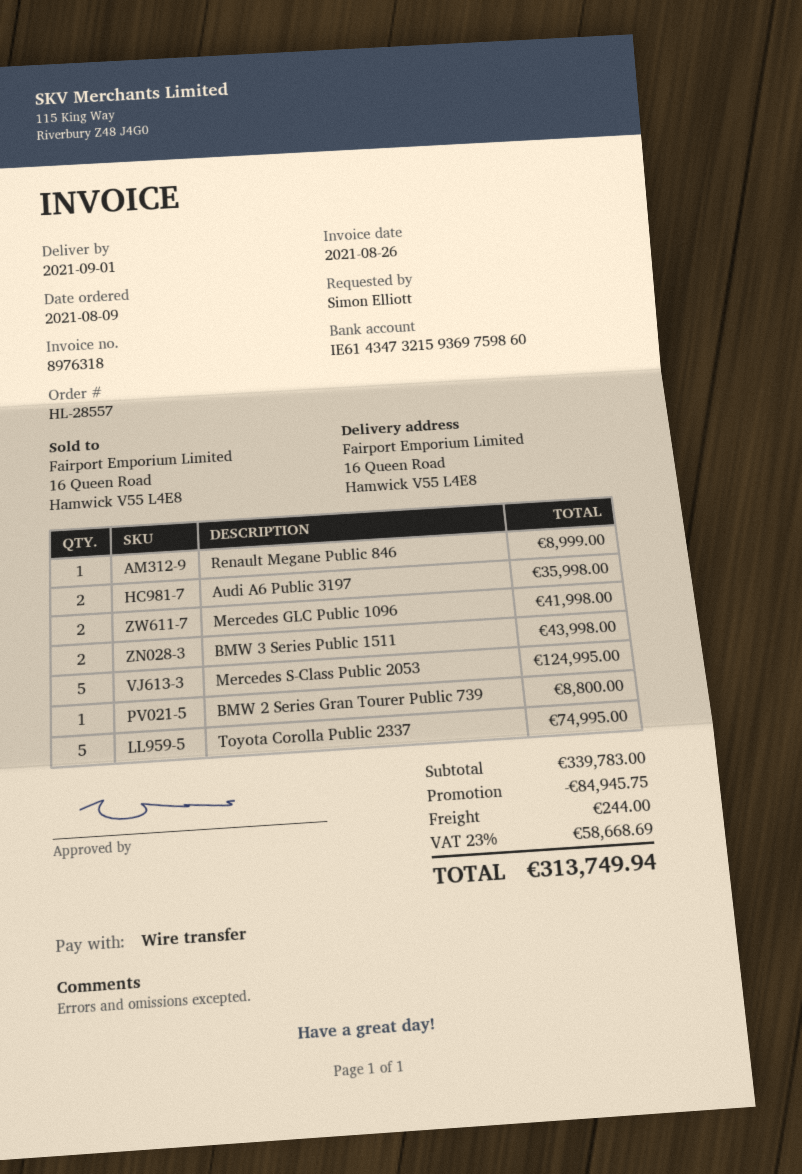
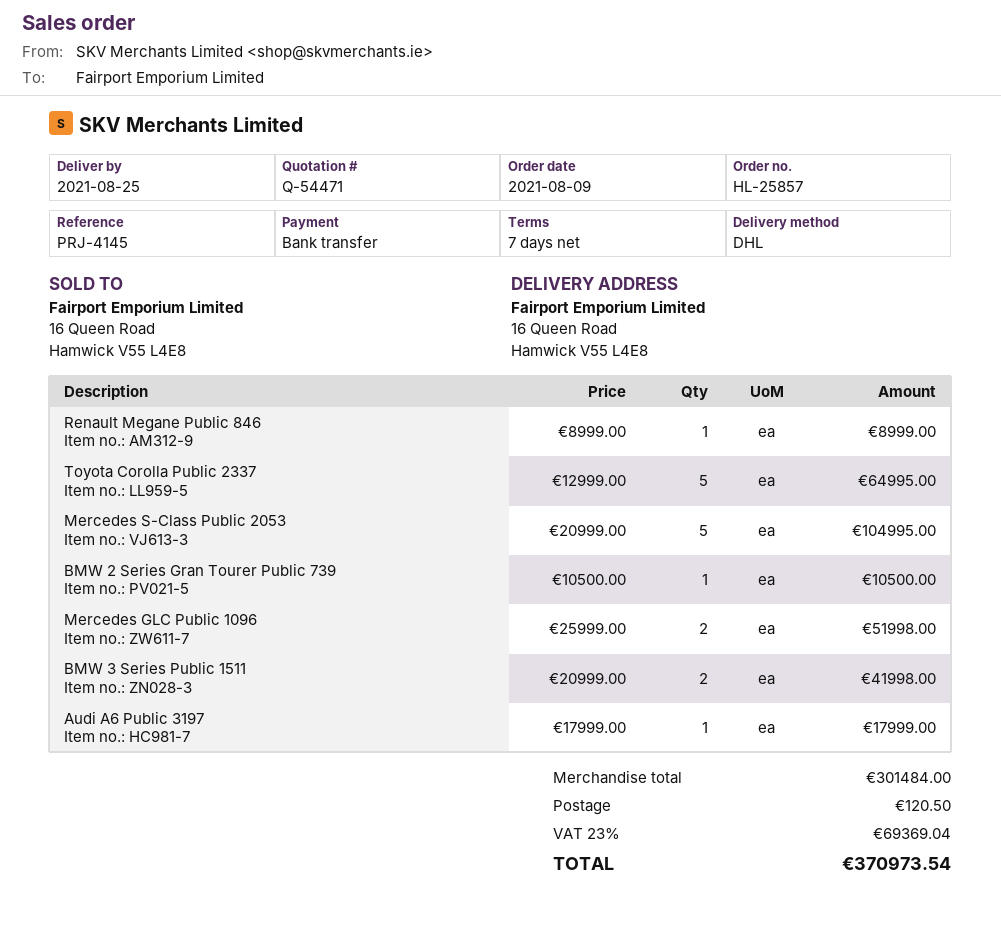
order number: HL-28557 -> HL-25857
delivery date: 2021-09-01 -> 2021-08-25
Audi A6 Public 3197: 2 for 35998.00 -> 1 for 17999.00
Mercedes GLC Public 1096: 2 for 41998.00 -> 2 for 51998.00
BMW 3 Series Public 1511: 2 for 43998.00 -> 2 for 41998.00
Mercedes S-Class Public 2053: 5 for 124995.00 -> 5 for 104995.00
BMW 2 Series Gran Tourer Public 739: 1 for 8800.00 -> 1 for 10500.00
Toyota Corolla Public 2337: 5 for 74995.00 -> 5 for 64995.00
subtotal: 339783.00 -> 301484.00
discount: 84945.75 -> none
shipping: 244.00 -> 120.50
tax: 23% = 58668.69 -> 23% = 69369.04
total: 313749.94 -> 370973.54

